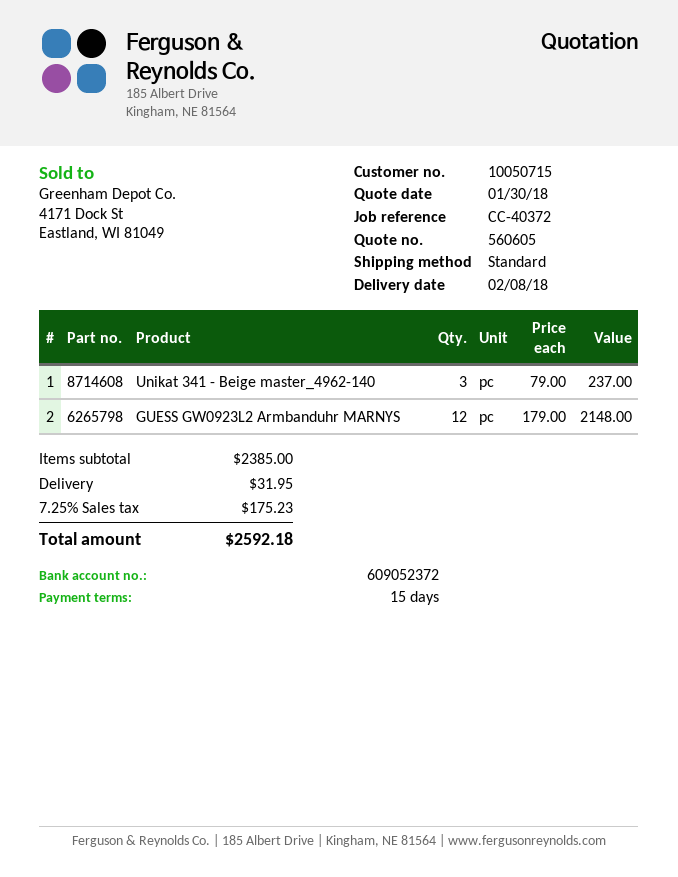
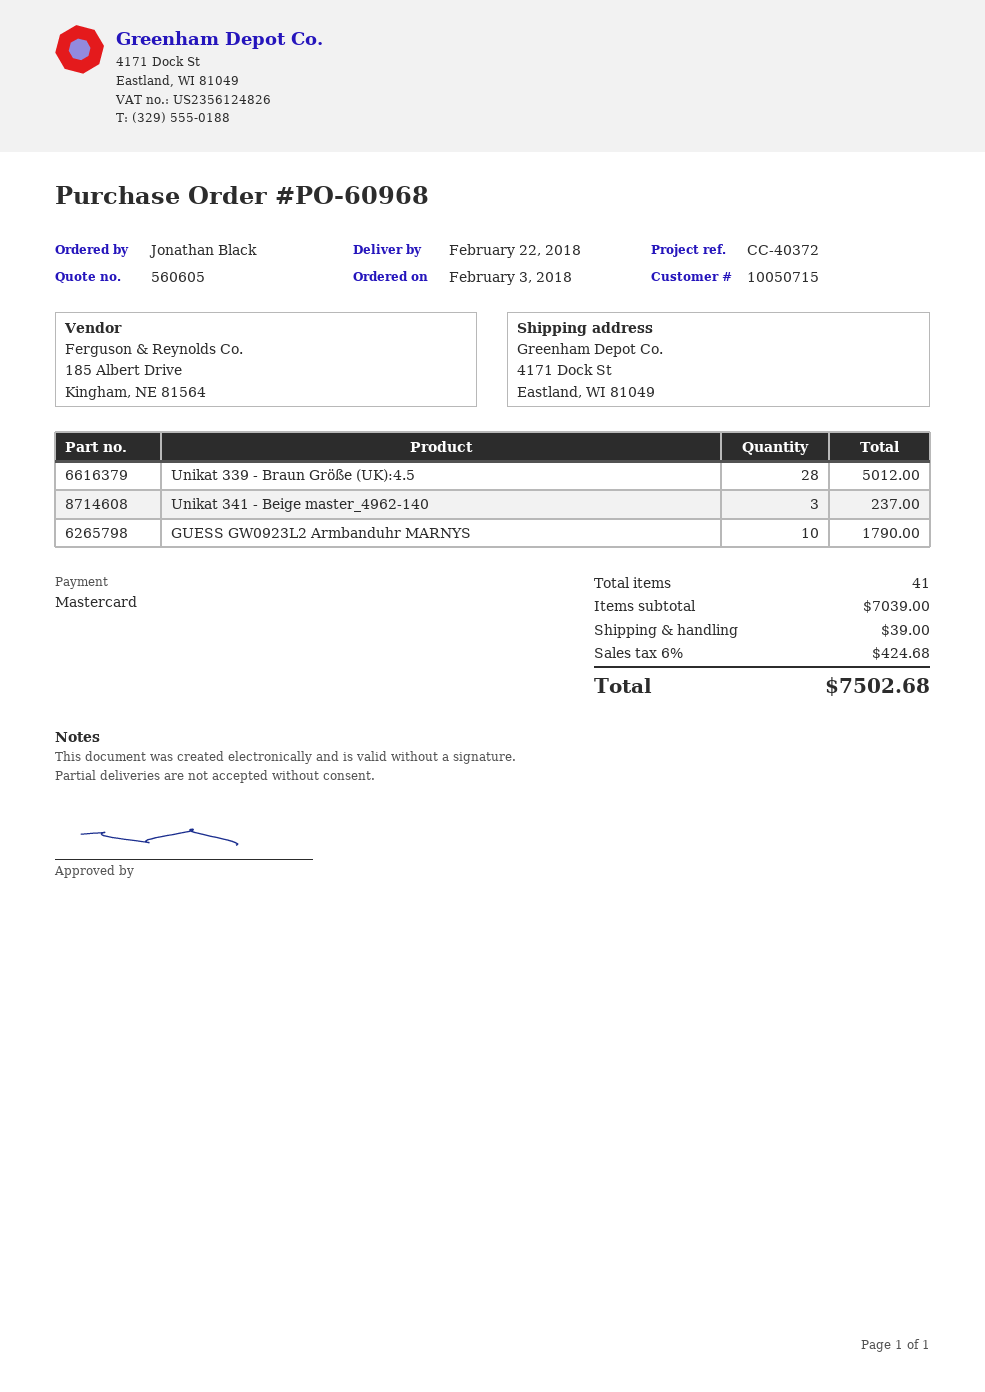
delivery date: 2018-02-08 -> 2018-02-22
GUESS GW0923L2 Armbanduhr MARNYS: 12 for 2148.00 -> 10 for 1790.00
Unikat 339 - Braun Größe (UK):4.5: none -> 28 for 5012.00
subtotal: 2385.00 -> 7039.00
shipping: 31.95 -> 39.00
tax: 7.25% = 175.23 -> 6% = 424.68
total: 2592.18 -> 7502.68

